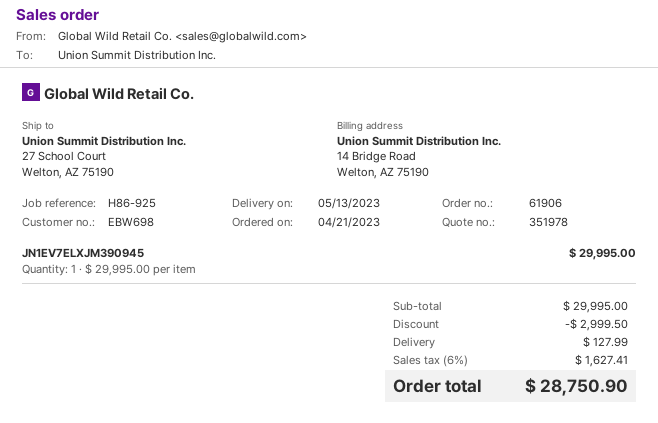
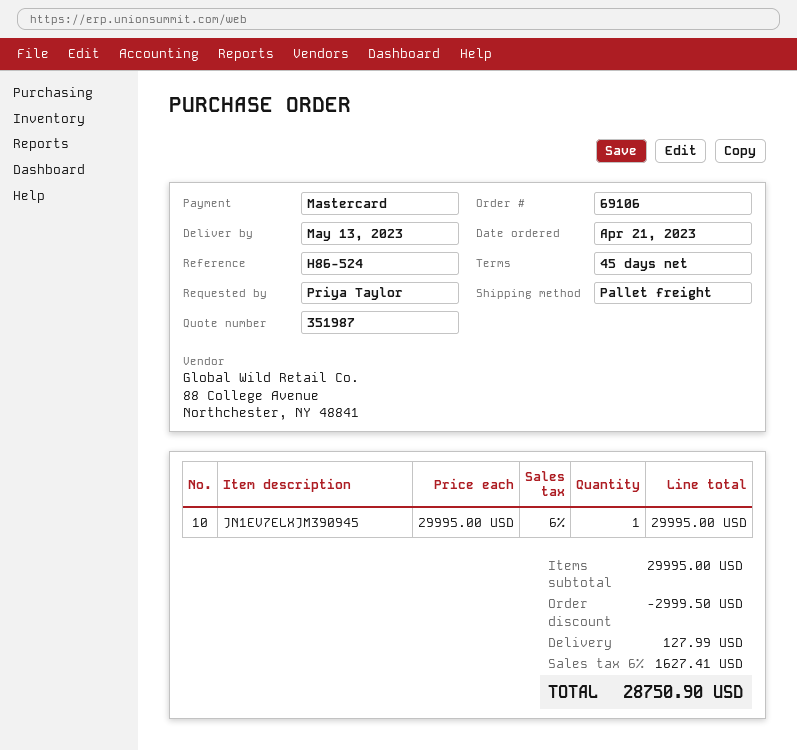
quote number: 351978 -> 351987
order number: 61906 -> 69106
reference: H86-925 -> H86-524

